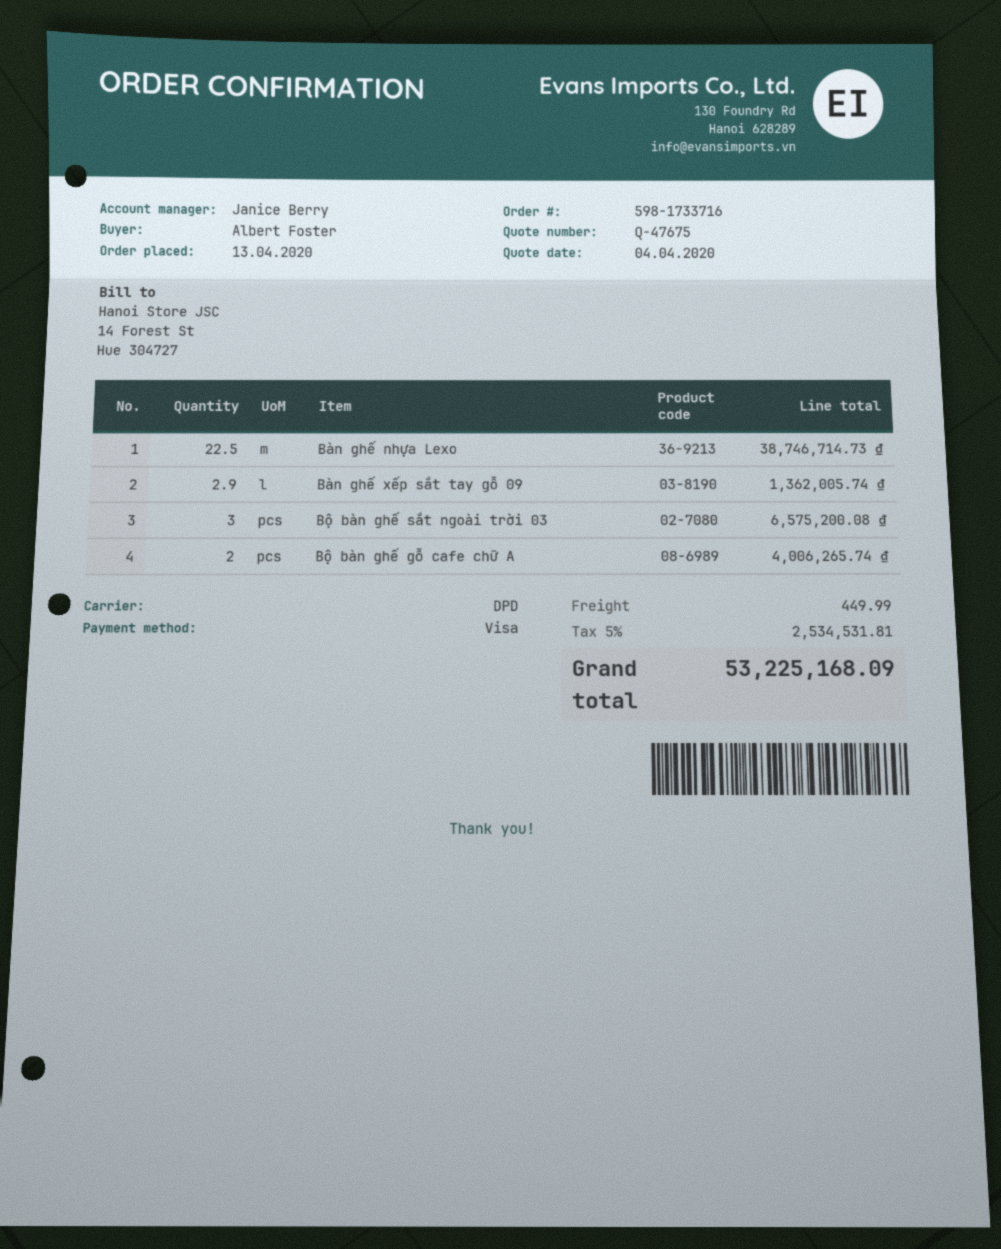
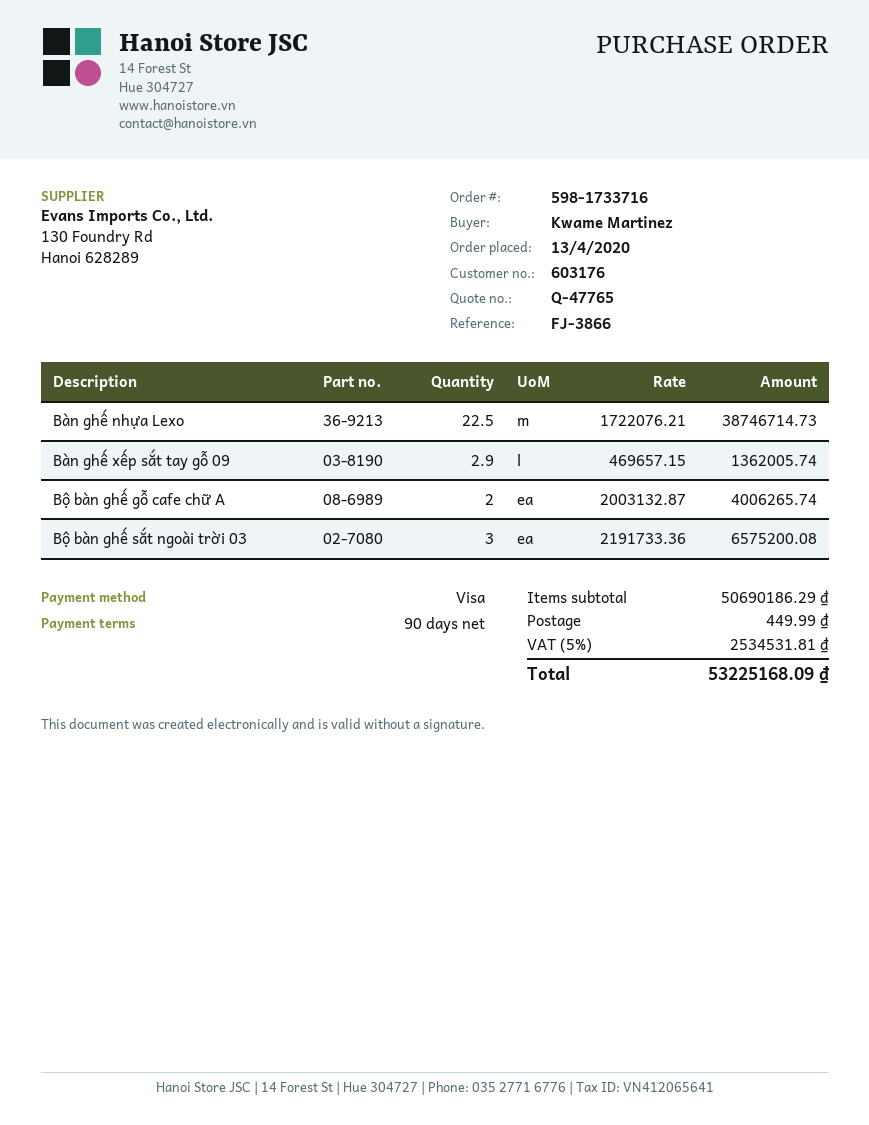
quote number: Q-47675 -> Q-47765
ordered by: Albert Foster -> Kwame Martinez

